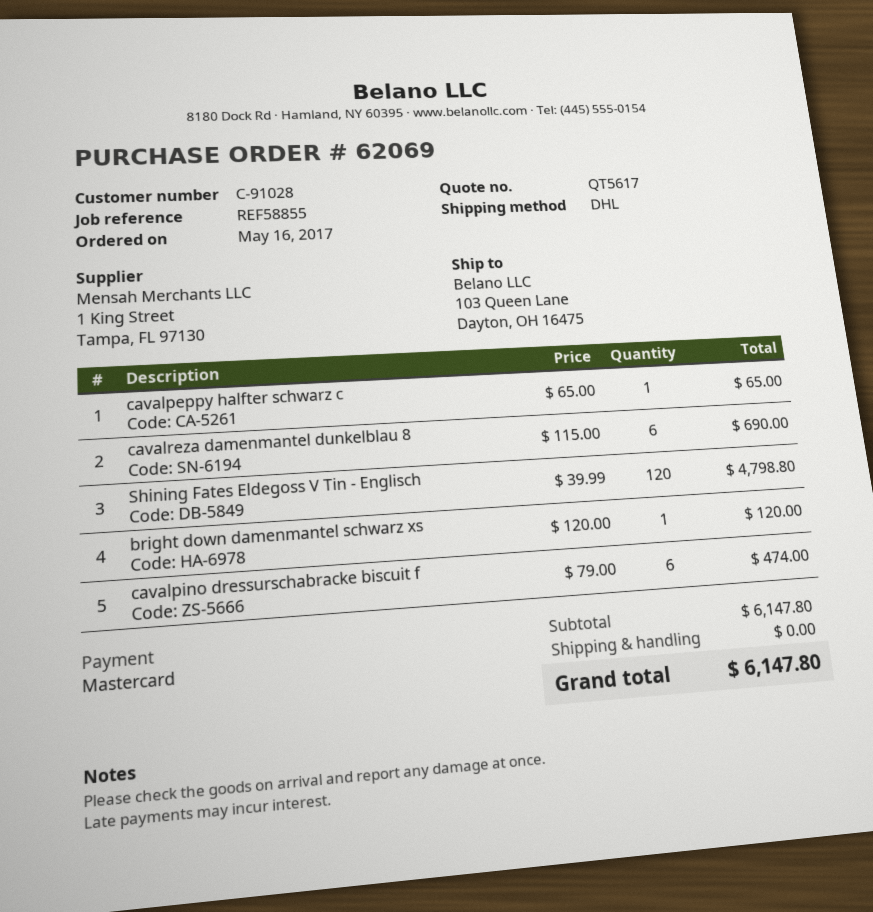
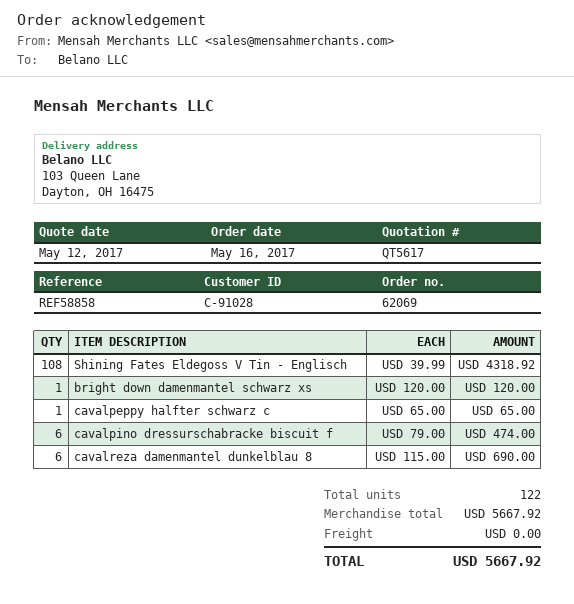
reference: REF58855 -> REF58858
Shining Fates Eldegoss V Tin - Englisch: 120 x 39.99 = 4798.80 -> 108 x 39.99 = 4318.92
subtotal: 6147.80 -> 5667.92
total: 6147.80 -> 5667.92

